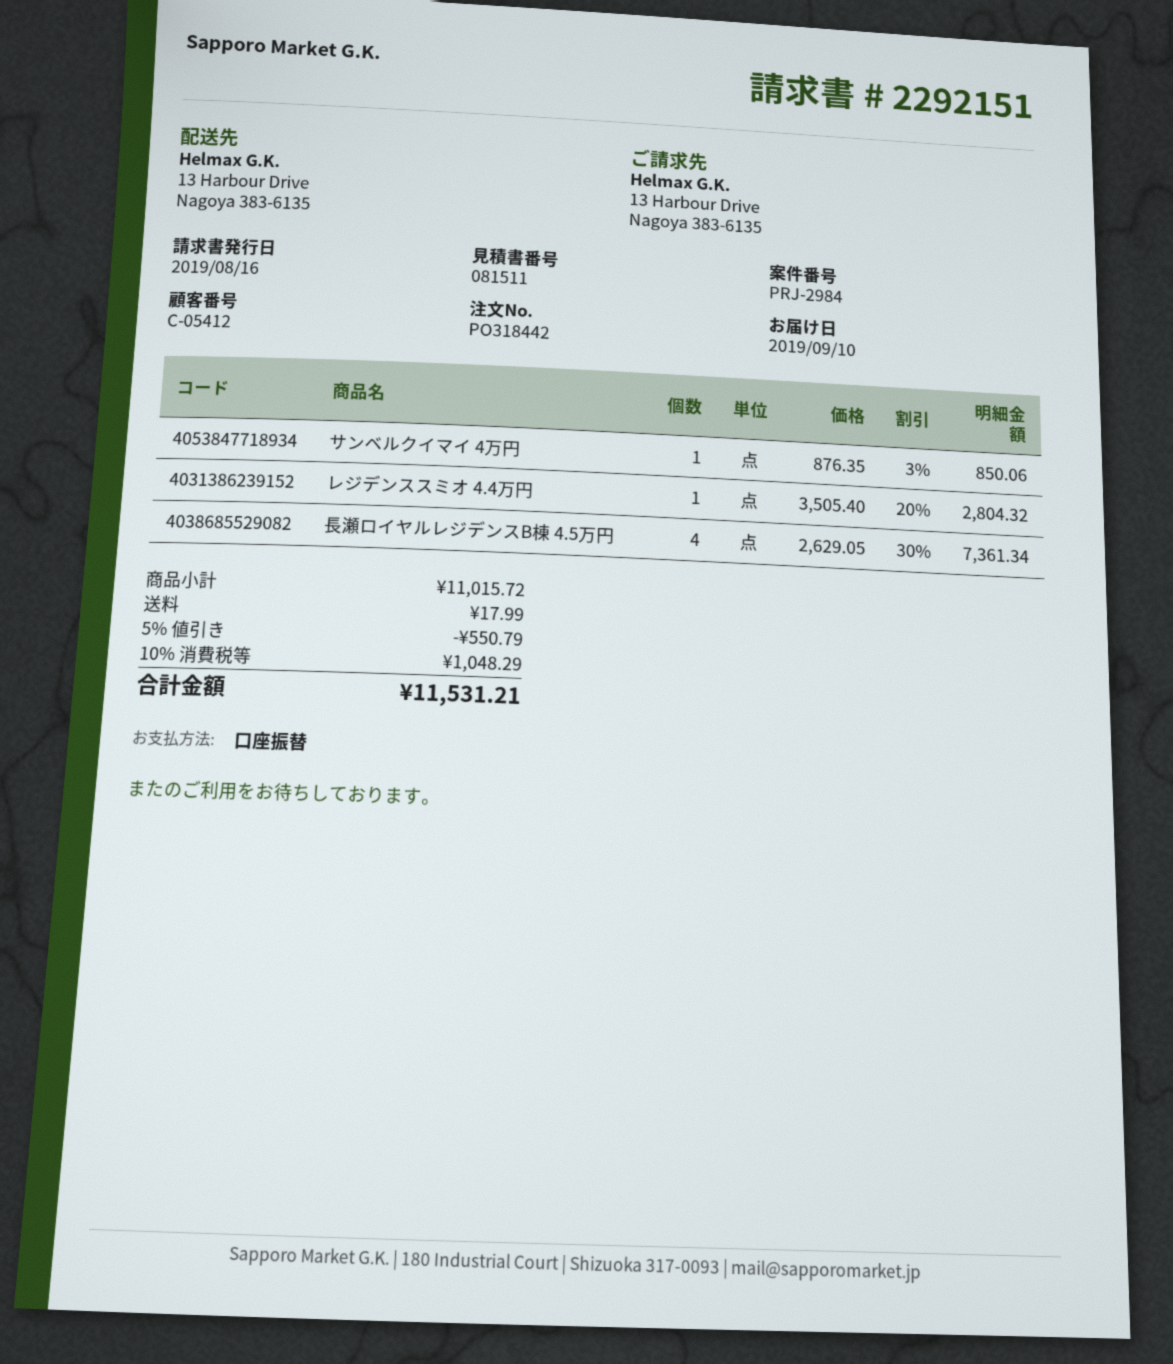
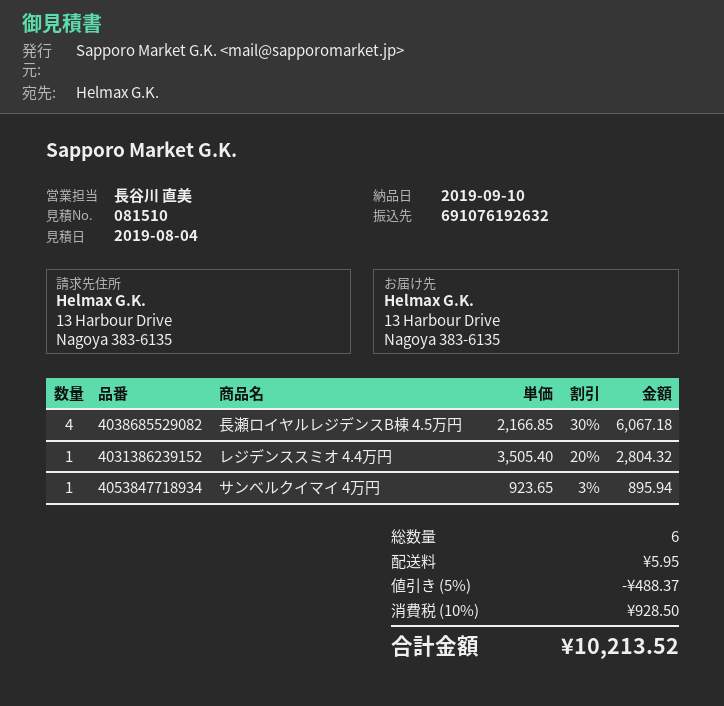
quote number: 081511 -> 081510
サンベルクイマイ 4万円: 1 x 876.35 - 3% = 850.06 -> 1 x 923.65 - 3% = 895.94
長瀬ロイヤルレジデンスB棟 4.5万円: 4 x 2629.05 - 30% = 7361.34 -> 4 x 2166.85 - 30% = 6067.18
discount: 5% = 550.79 -> 5% = 488.37
shipping: 17.99 -> 5.95
tax: 10% = 1048.29 -> 10% = 928.50
total: 11531.21 -> 10213.52

